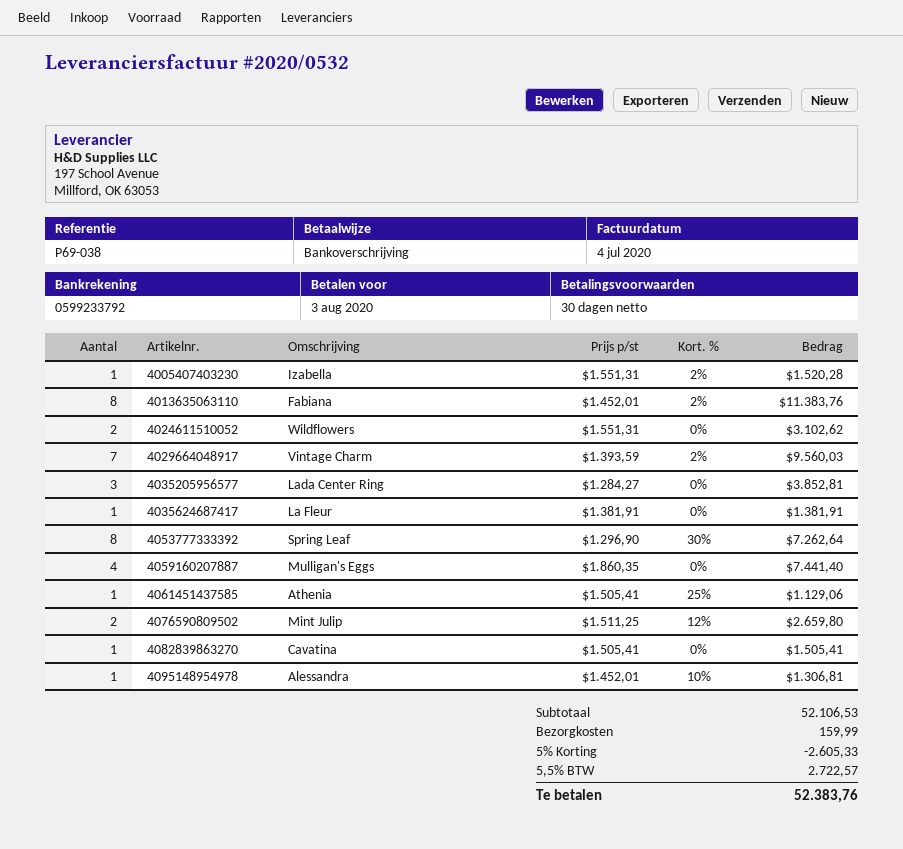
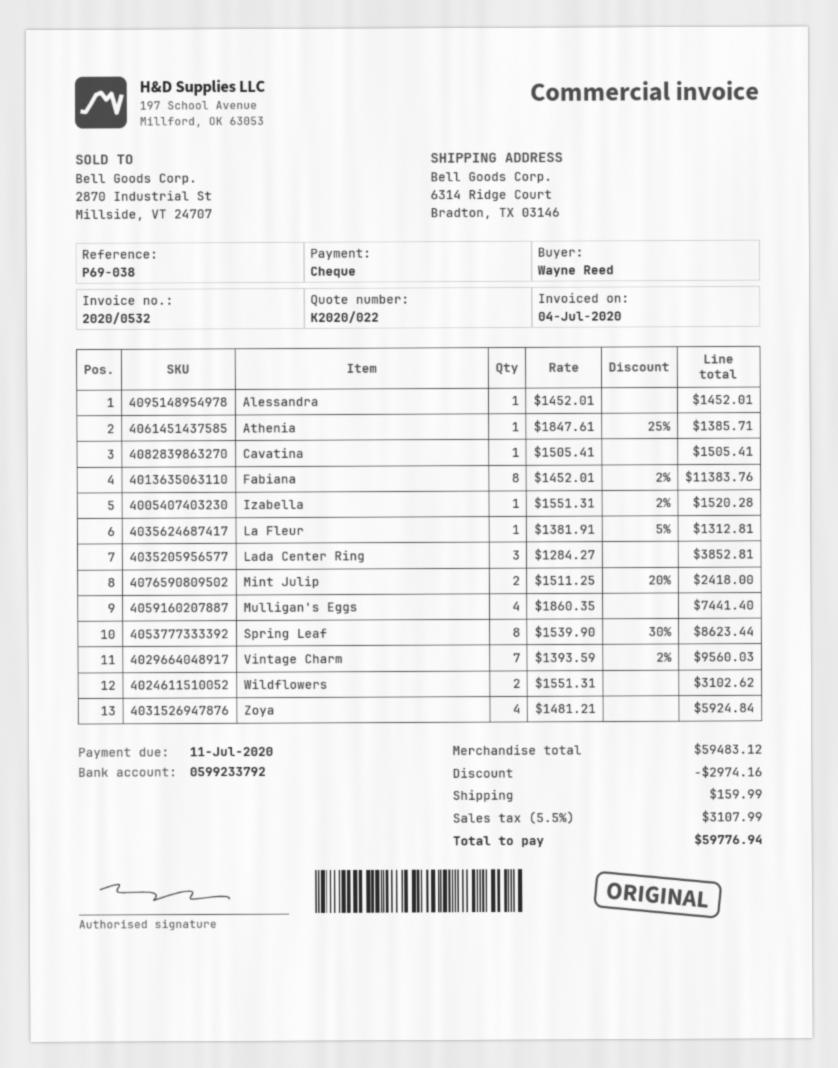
due date: 2020-08-03 -> 2020-07-11
payment method: bank transfer -> cheque
La Fleur: 1 x 1381.91 = 1381.91 -> 1 x 1381.91 - 5% = 1312.81
Spring Leaf: 8 x 1296.90 - 30% = 7262.64 -> 8 x 1539.90 - 30% = 8623.44
Athenia: 1 x 1505.41 - 25% = 1129.06 -> 1 x 1847.61 - 25% = 1385.71
Mint Julip: 2 x 1511.25 - 12% = 2659.80 -> 2 x 1511.25 - 20% = 2418.00
Alessandra: 1 x 1452.01 - 10% = 1306.81 -> 1 x 1452.01 = 1452.01
Zoya: none -> 4 x 1481.21 = 5924.84
subtotal: 52106.53 -> 59483.12
discount: 2605.33 -> 2974.16
tax: 5.5% = 2722.57 -> 5.5% = 3107.99
total: 52383.76 -> 59776.94

